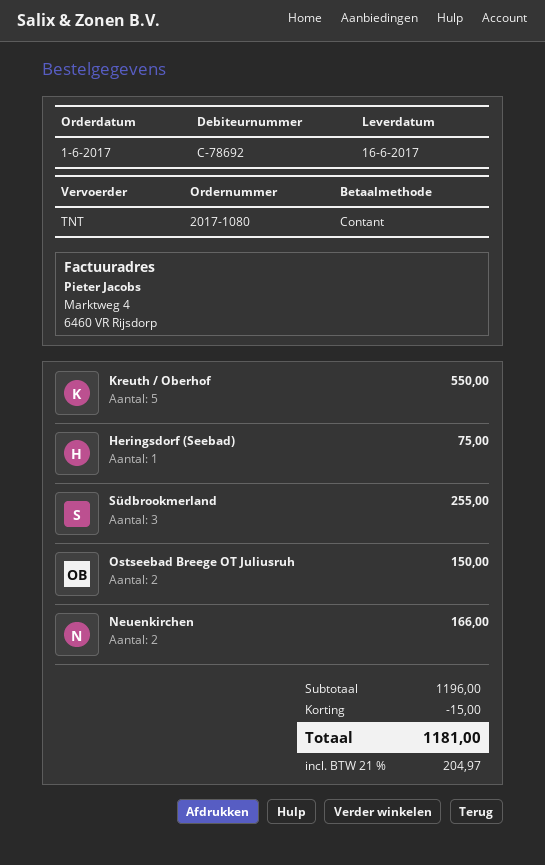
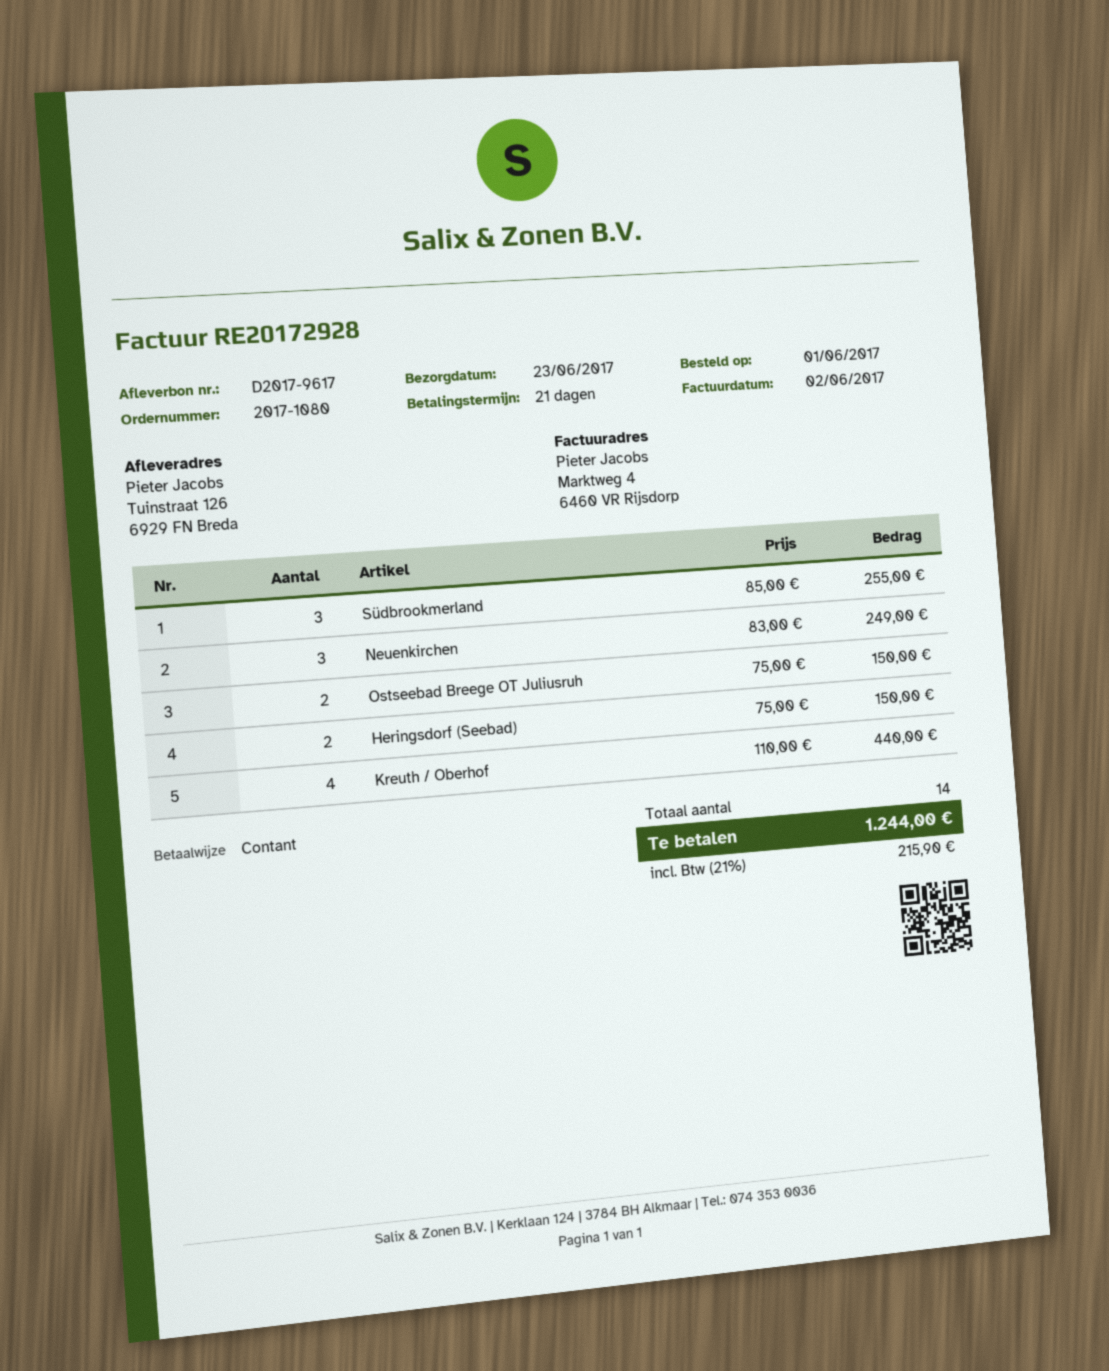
delivery date: 2017-06-16 -> 2017-06-23
Kreuth / Oberhof: 5 for 550.00 -> 4 for 440.00
Heringsdorf (Seebad): 1 for 75.00 -> 2 for 150.00
Neuenkirchen: 2 for 166.00 -> 3 for 249.00
discount: 15.00 -> none
tax: 21% = 204.97 -> 21% = 215.90
total: 1181.00 -> 1244.00

